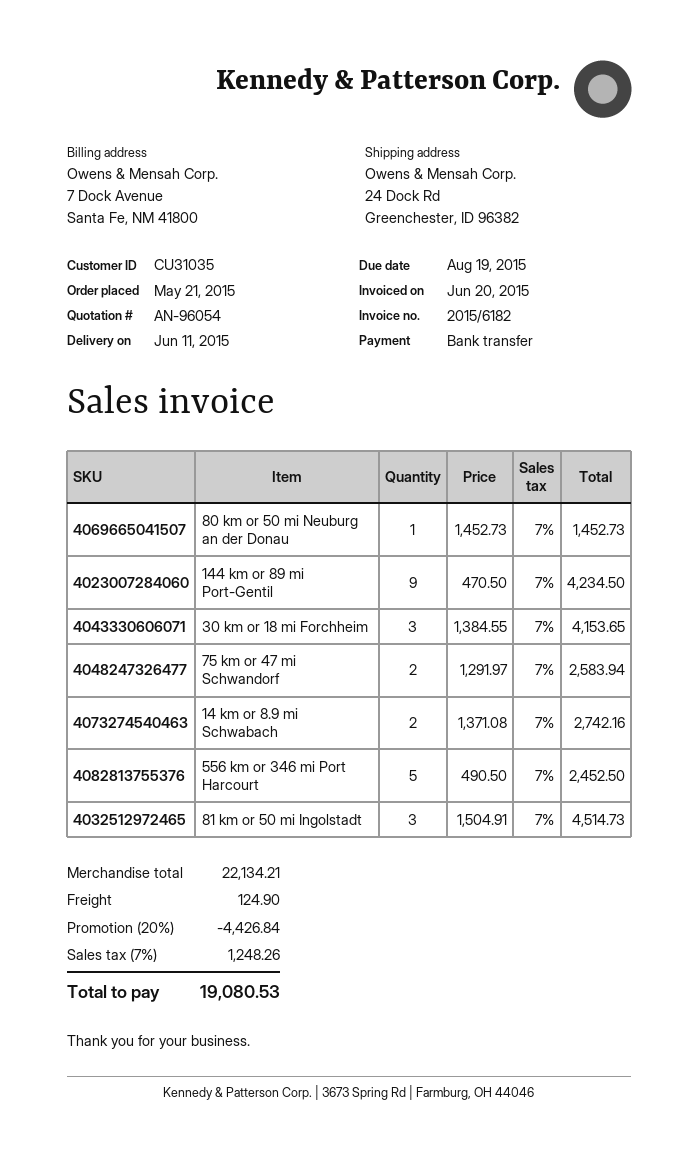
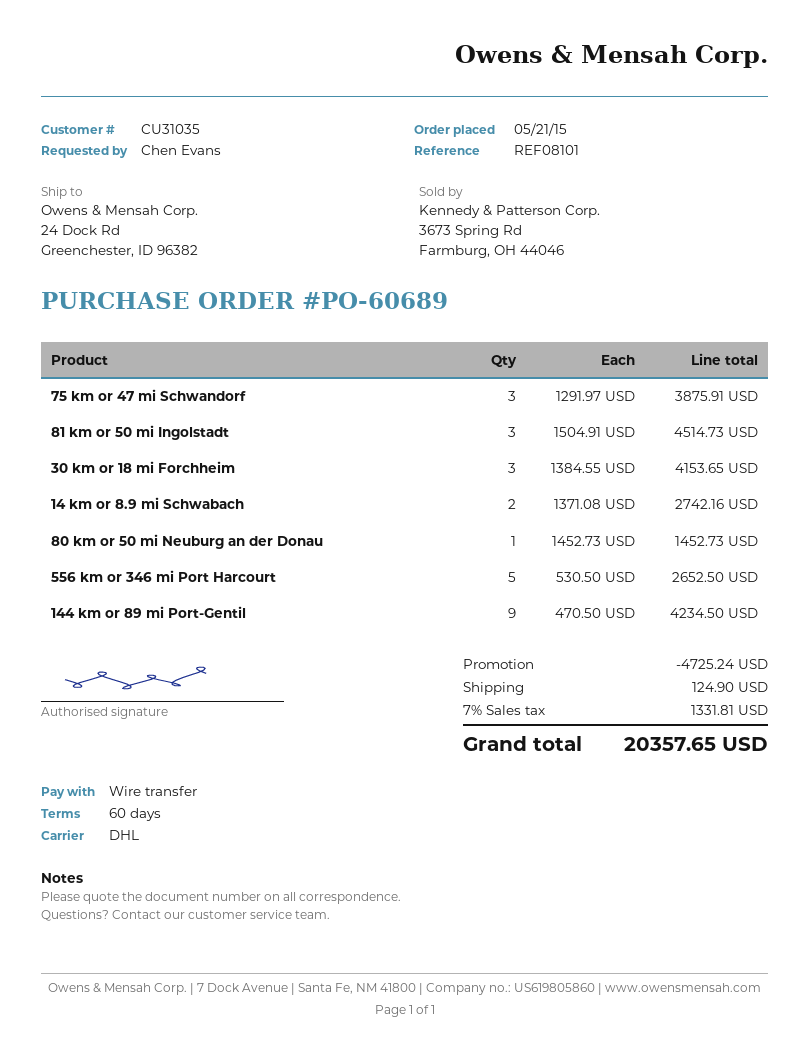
75 km or 47 mi Schwandorf: 2 x 1291.97 = 2583.94 -> 3 x 1291.97 = 3875.91
556 km or 346 mi Port Harcourt: 5 x 490.50 = 2452.50 -> 5 x 530.50 = 2652.50
discount: 4426.84 -> 4725.24
tax: 7% = 1248.26 -> 7% = 1331.81
total: 19080.53 -> 20357.65

